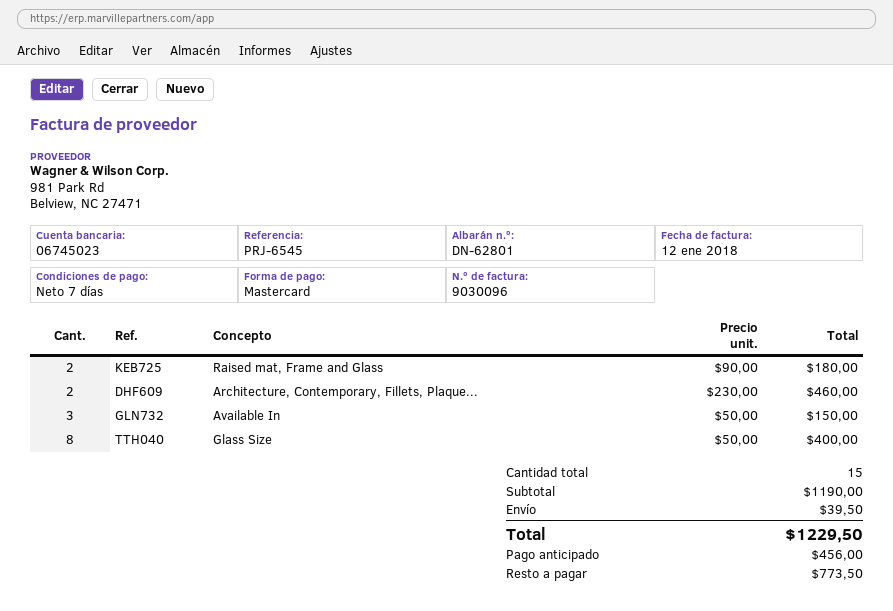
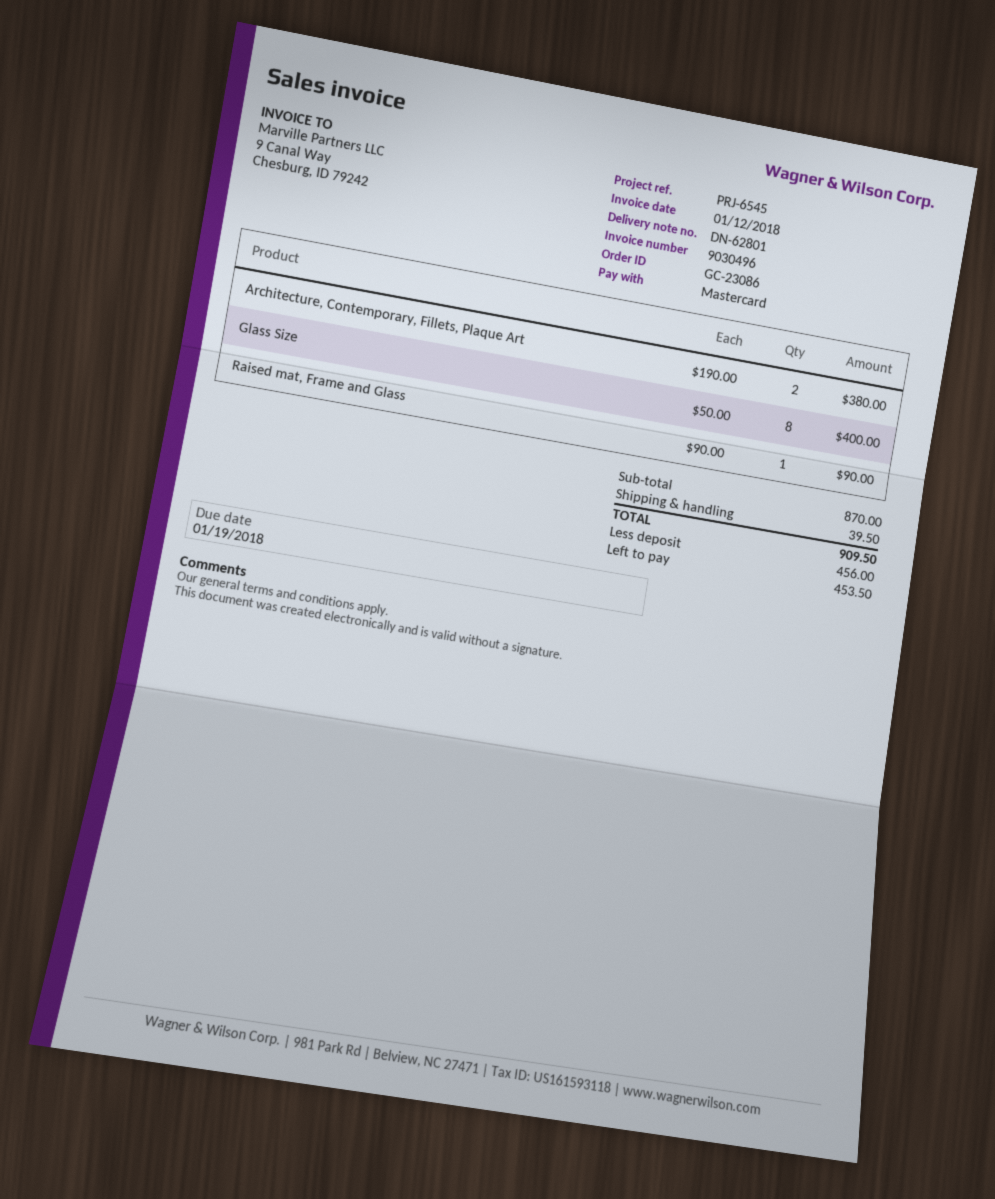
invoice number: 9030096 -> 9030496
Raised mat, Frame and Glass: 2 x 90.00 = 180.00 -> 1 x 90.00 = 90.00
Architecture, Contemporary, Fillets, Plaque...: 2 x 230.00 = 460.00 -> 2 x 190.00 = 380.00
Available In: 3 x 50.00 = 150.00 -> none
subtotal: 1190.00 -> 870.00
total: 1229.50 -> 909.50
balance: 773.50 -> 453.50

